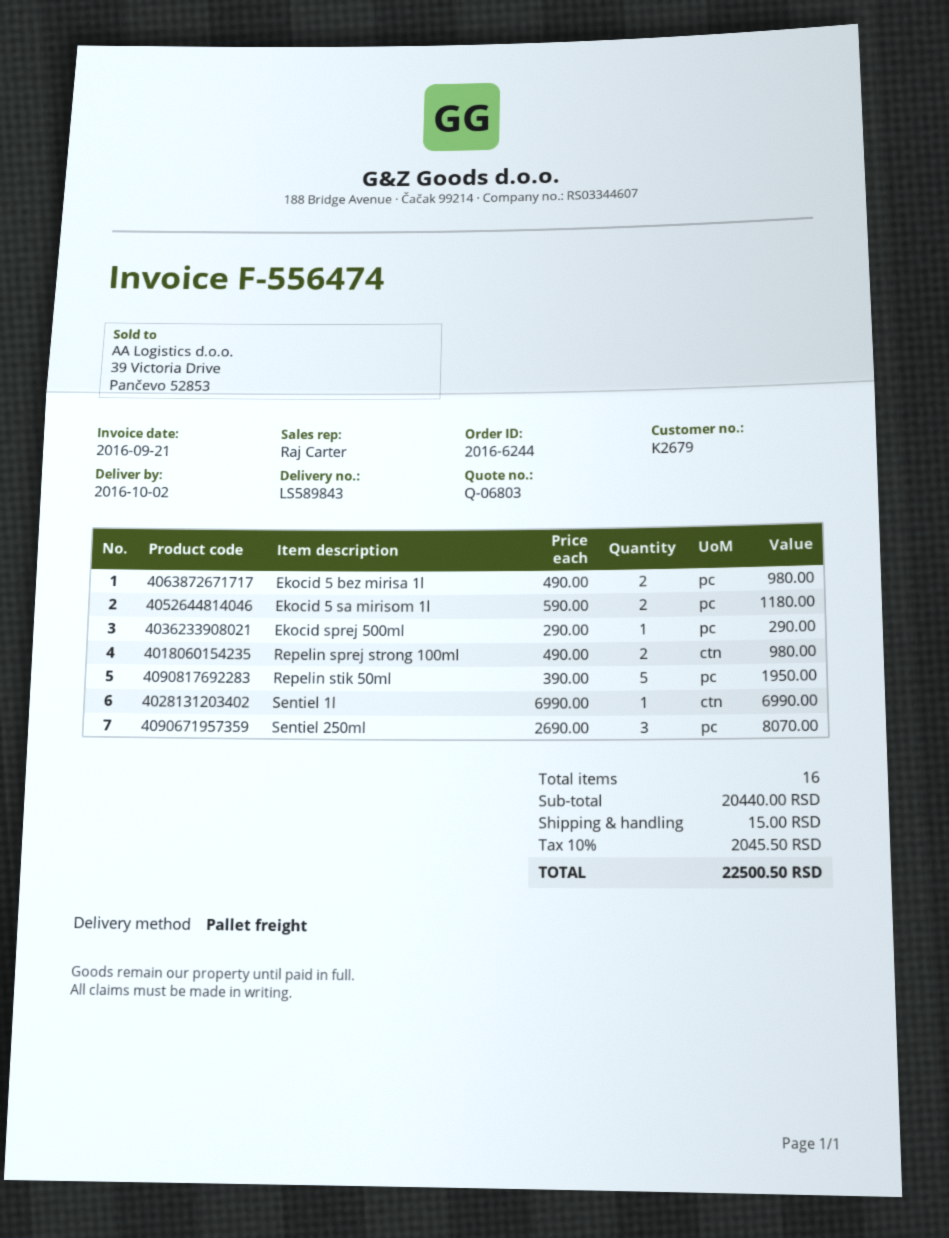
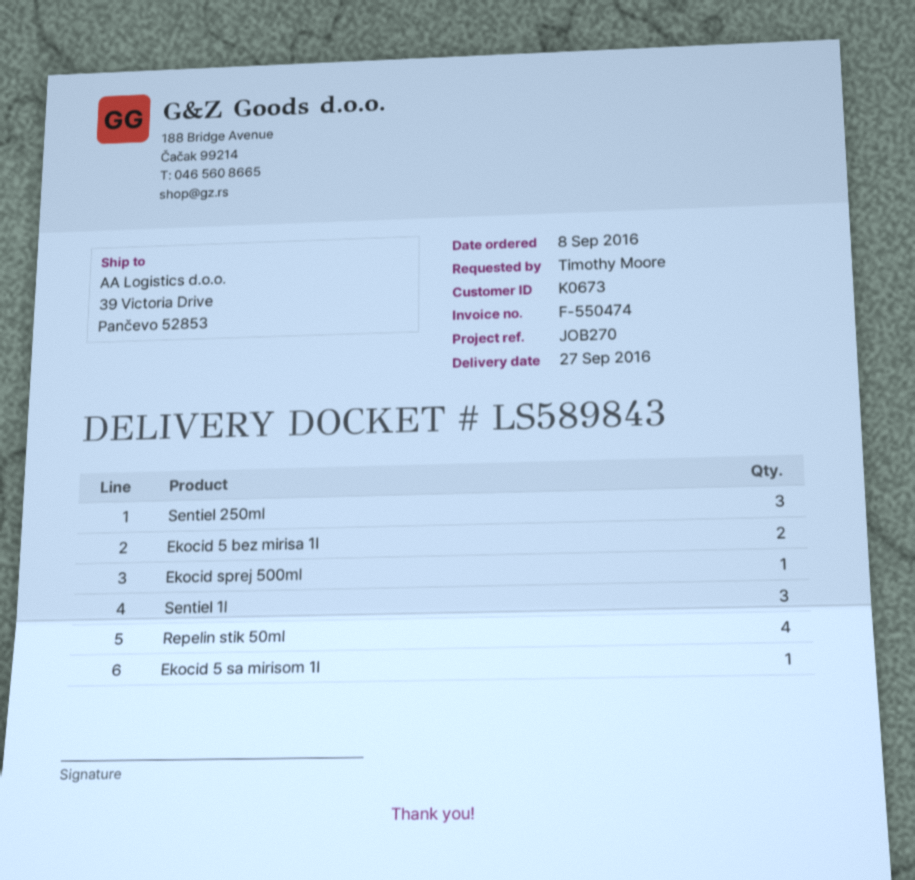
delivery date: 2016-10-02 -> 2016-09-27
invoice number: F-556474 -> F-550474
customer number: K2679 -> K0673
Ekocid 5 sa mirisom 1l: 2 -> 1
Repelin sprej strong 100ml: 2 -> none
Repelin stik 50ml: 5 -> 4
Sentiel 1l: 1 -> 3

